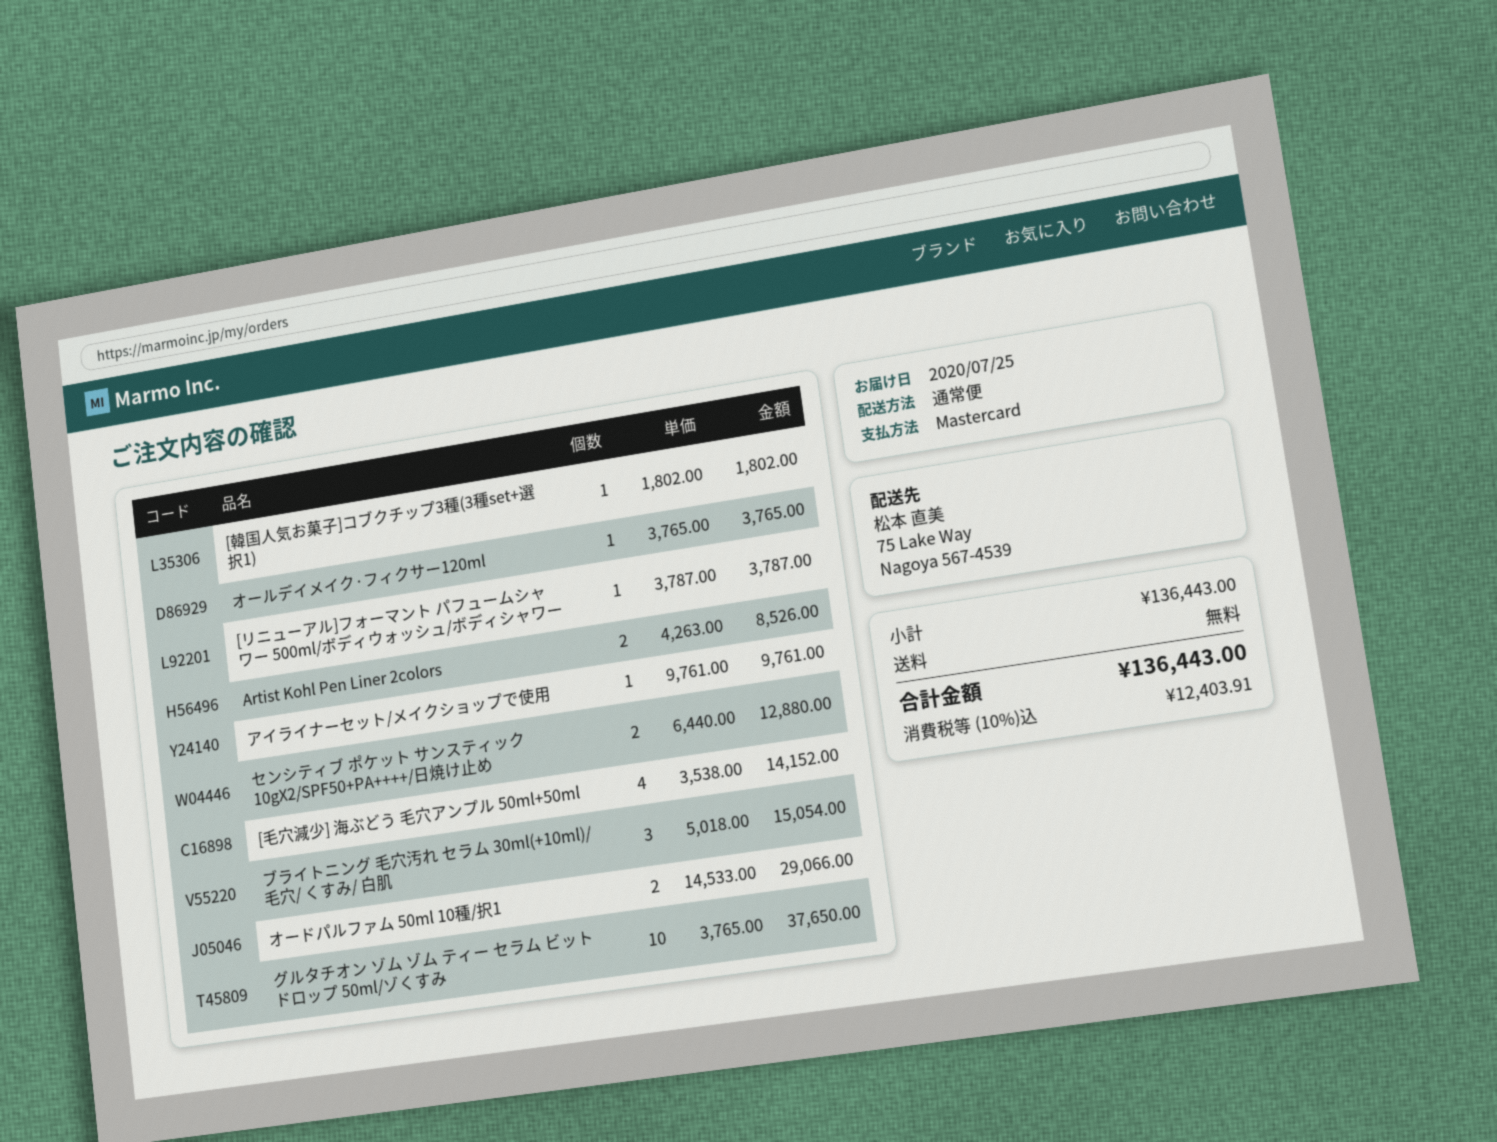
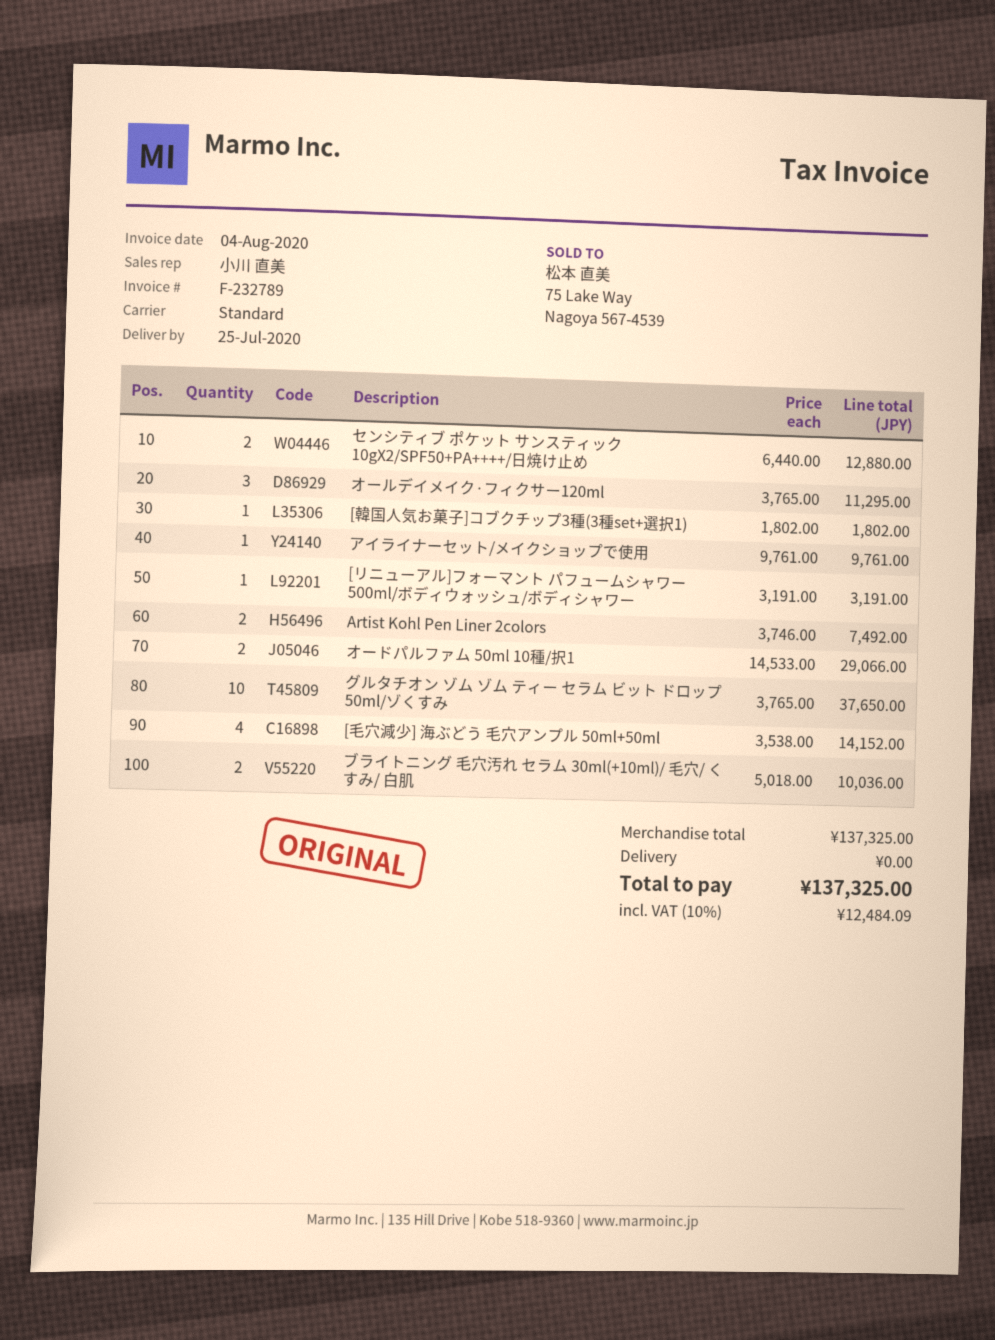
オールデイメイク·フィクサー120ml: 1 x 3765.00 = 3765.00 -> 3 x 3765.00 = 11295.00
[リニューアル]フォーマント パフュームシャワー 500ml/ボディウォッシュ/ボディシャワー: 1 x 3787.00 = 3787.00 -> 1 x 3191.00 = 3191.00
Artist Kohl Pen Liner 2colors: 2 x 4263.00 = 8526.00 -> 2 x 3746.00 = 7492.00
ブライトニング 毛穴汚れ セラム 30ml(+10ml)/ 毛穴/ くすみ/ 白肌: 3 x 5018.00 = 15054.00 -> 2 x 5018.00 = 10036.00
subtotal: 136443.00 -> 137325.00
tax: 10% = 12403.91 -> 10% = 12484.09
total: 136443.00 -> 137325.00

